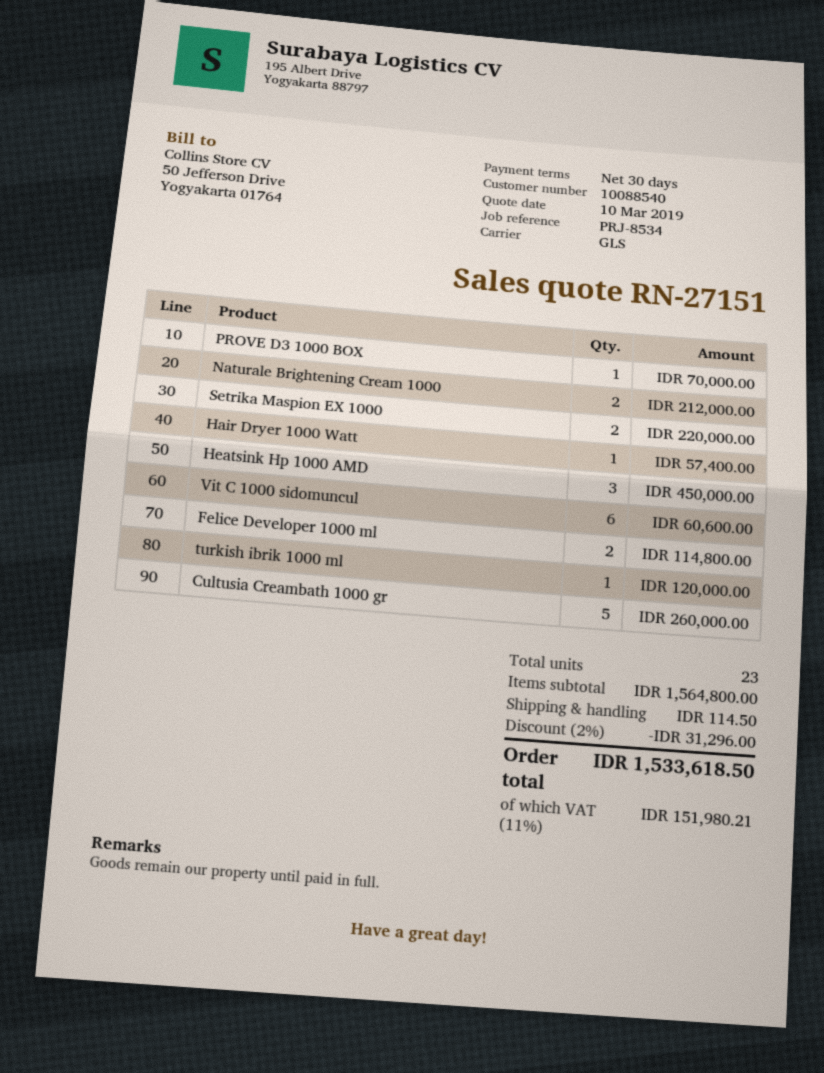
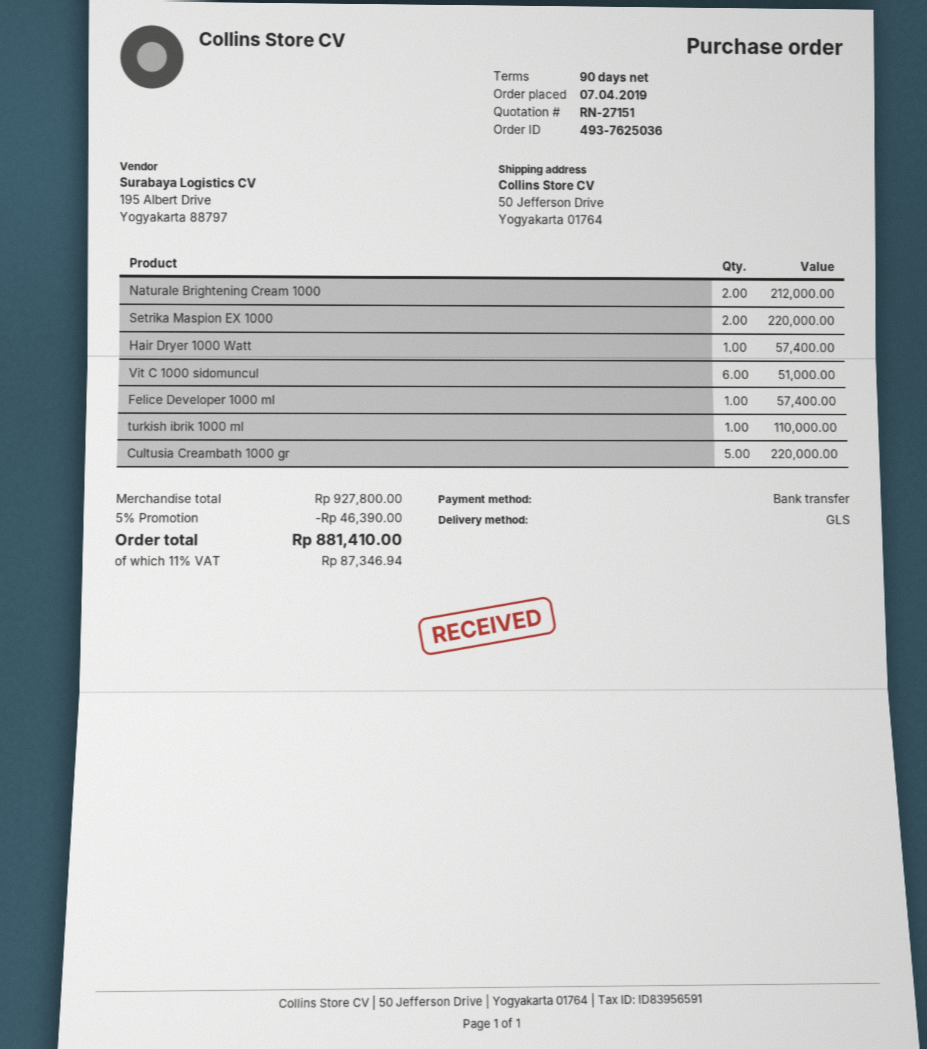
payment terms: 30 days -> 90 days
PROVE D3 1000 BOX: 1 for 70000.00 -> none
Heatsink Hp 1000 AMD: 3 for 450000.00 -> none
Vit C 1000 sidomuncul: 6 for 60600.00 -> 6 for 51000.00
Felice Developer 1000 ml: 2 for 114800.00 -> 1 for 57400.00
turkish ibrik 1000 ml: 1 for 120000.00 -> 1 for 110000.00
Cultusia Creambath 1000 gr: 5 for 260000.00 -> 5 for 220000.00
subtotal: 1564800.00 -> 927800.00
discount: 2% = 31296.00 -> 5% = 46390.00
shipping: 114.50 -> none
tax: 11% = 151980.21 -> 11% = 87346.94
total: 1533618.50 -> 881410.00

